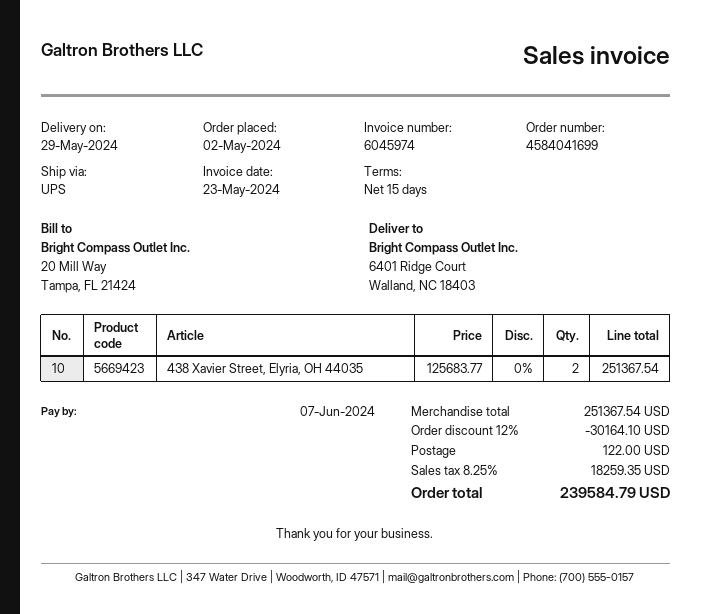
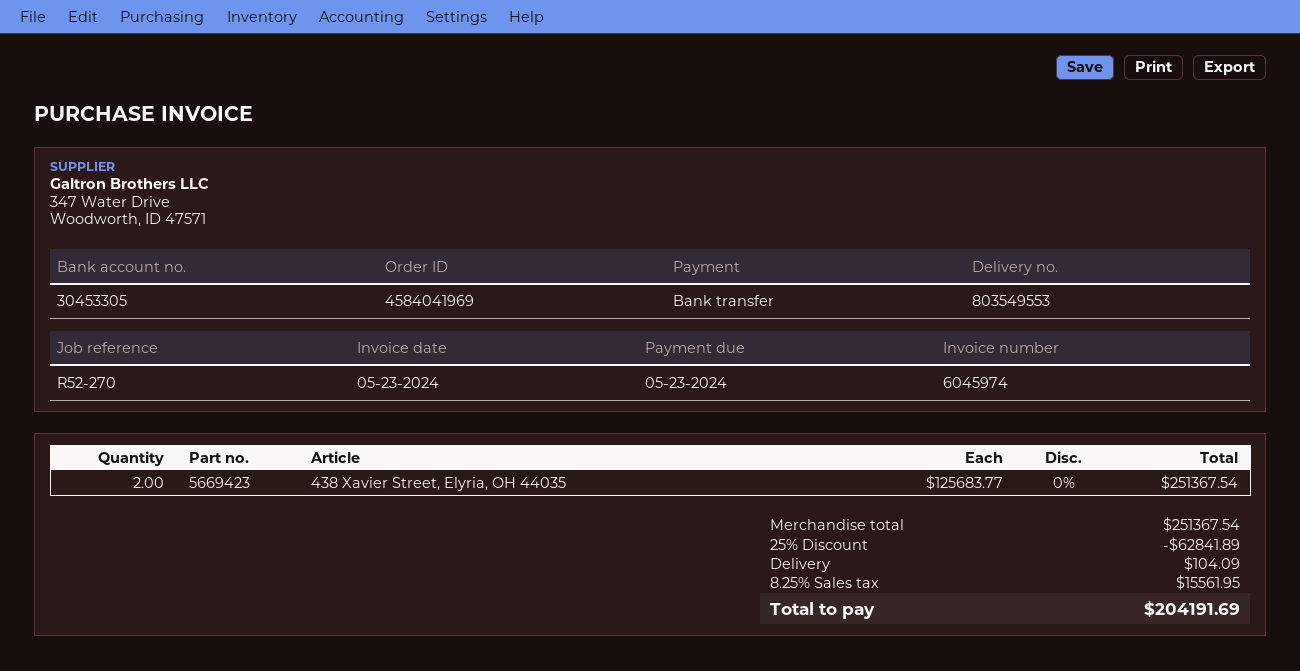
order number: 4584041699 -> 4584041969
due date: 2024-06-07 -> 2024-05-23
discount: 12% = 30164.10 -> 25% = 62841.89
shipping: 122.00 -> 104.09
tax: 8.25% = 18259.35 -> 8.25% = 15561.95
total: 239584.79 -> 204191.69

